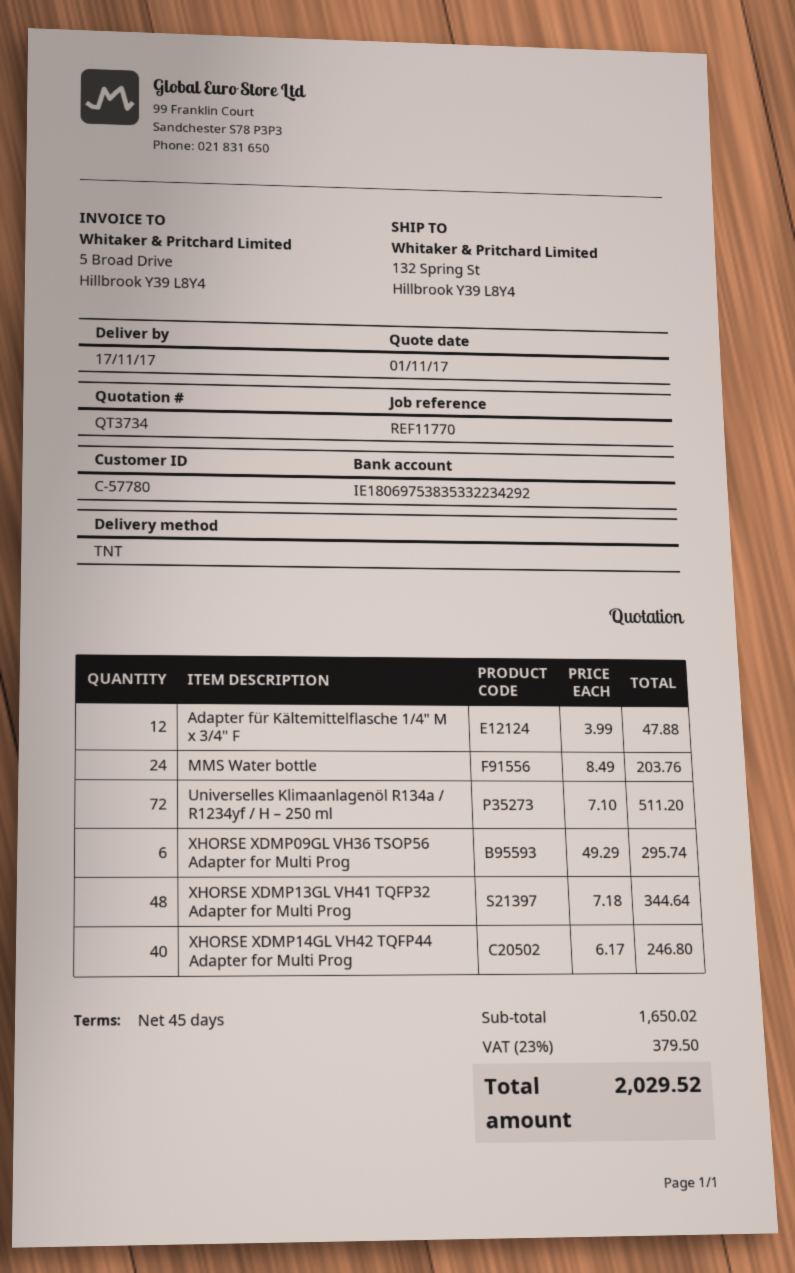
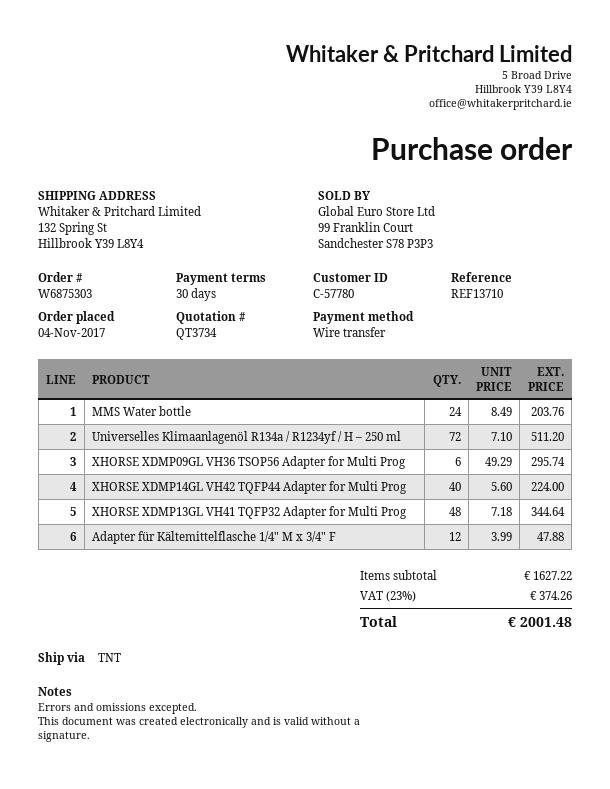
payment terms: 45 days -> 30 days
reference: REF11770 -> REF13710
XHORSE XDMP14GL VH42 TQFP44 Adapter for Multi Prog: 40 x 6.17 = 246.80 -> 40 x 5.60 = 224.00
subtotal: 1650.02 -> 1627.22
tax: 23% = 379.50 -> 23% = 374.26
total: 2029.52 -> 2001.48

